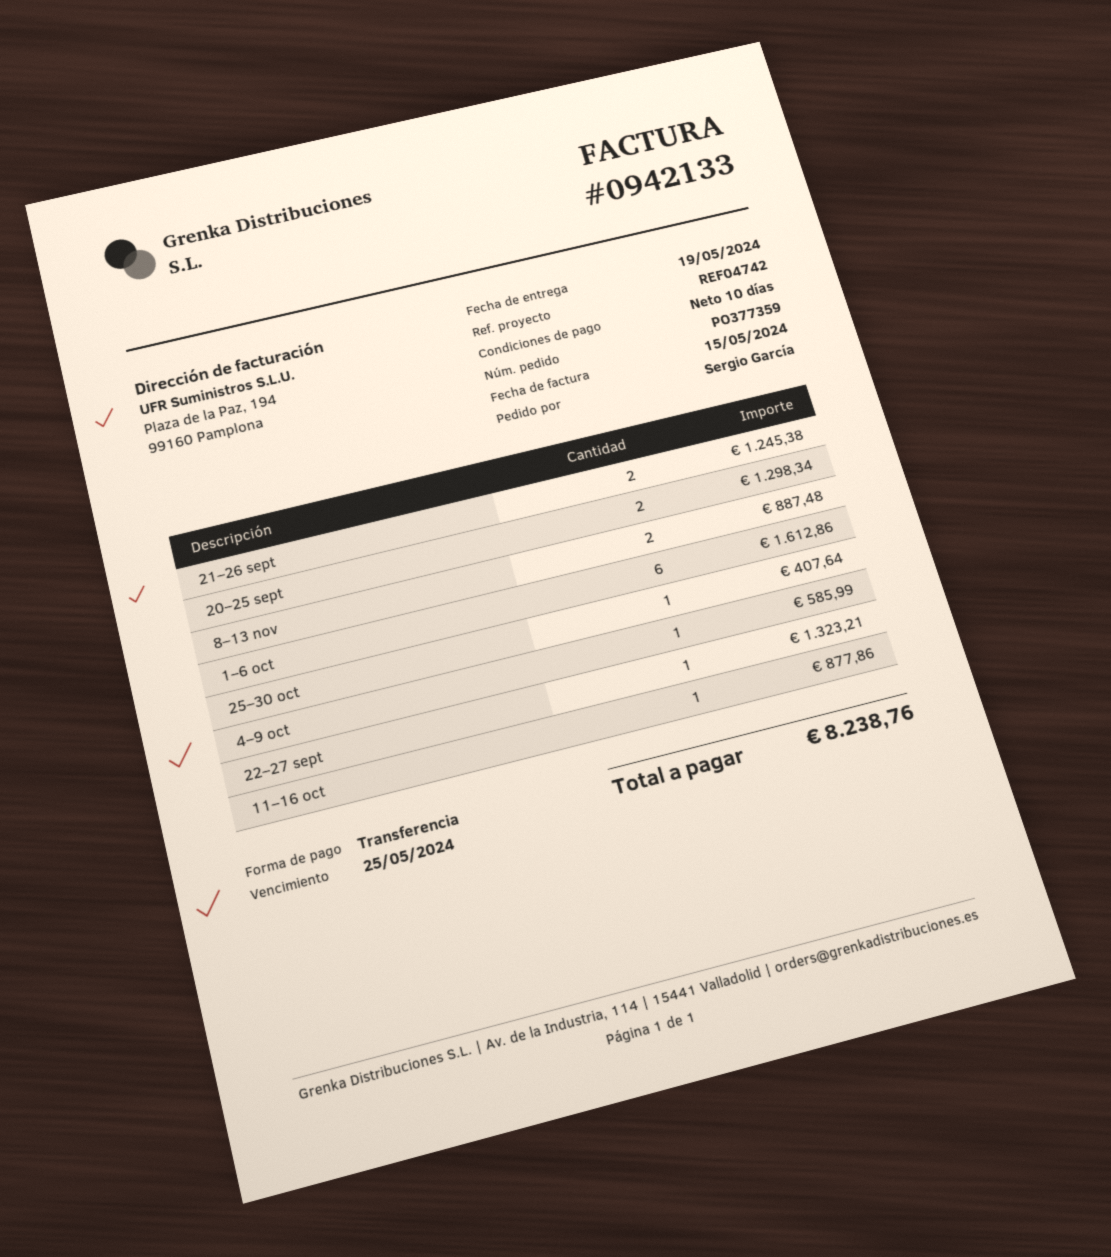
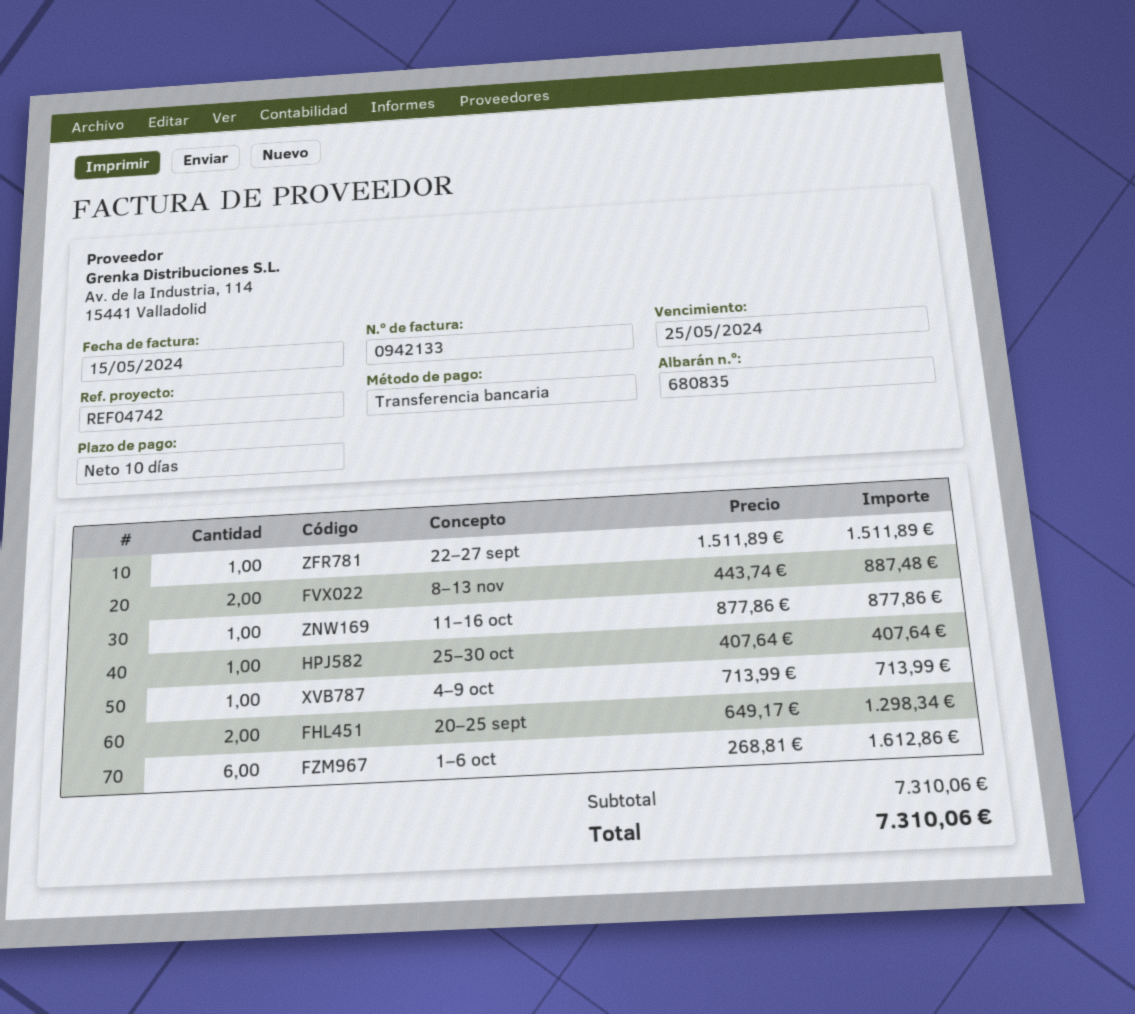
21–26 sept: 2 for 1245.38 -> none
4–9 oct: 1 for 585.99 -> 1 for 713.99
22–27 sept: 1 for 1323.21 -> 1 for 1511.89
total: 8238.76 -> 7310.06

